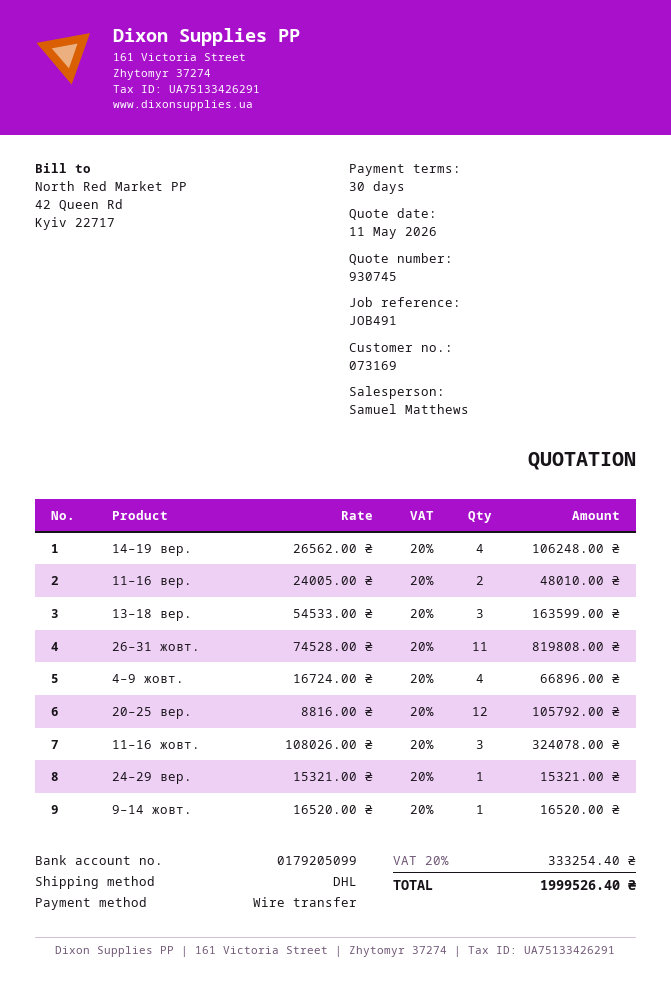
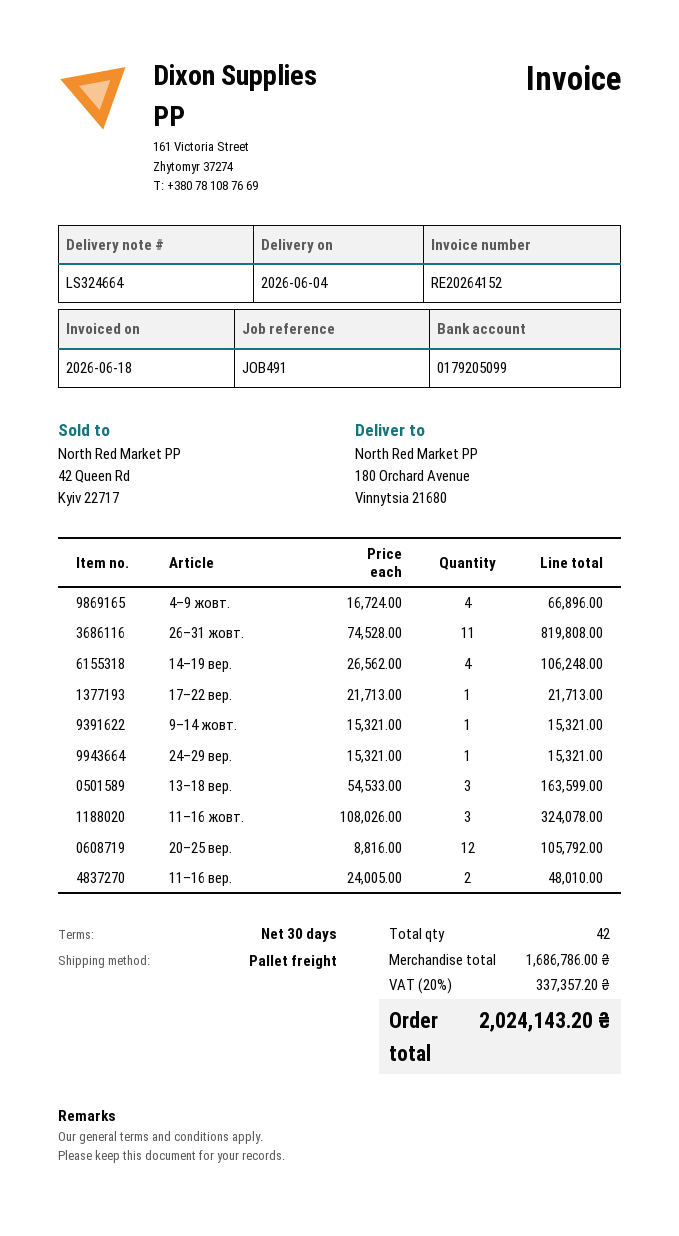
shipping method: DHL -> pallet freight
9–14 жовт.: 1 x 16520.00 = 16520.00 -> 1 x 15321.00 = 15321.00
17–22 вер.: none -> 1 x 21713.00 = 21713.00
tax: 20% = 333254.40 -> 20% = 337357.20
total: 1999526.40 -> 2024143.20

